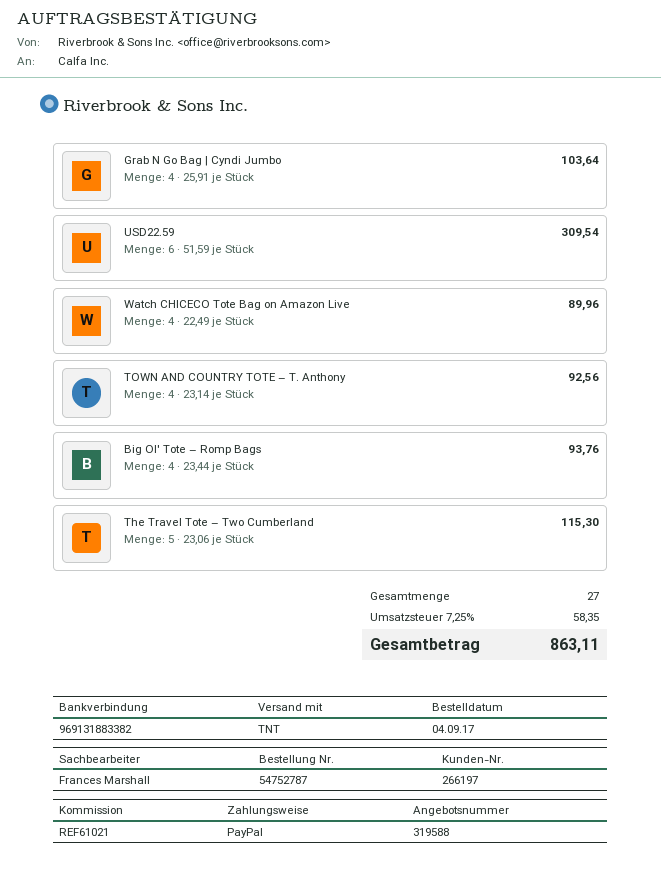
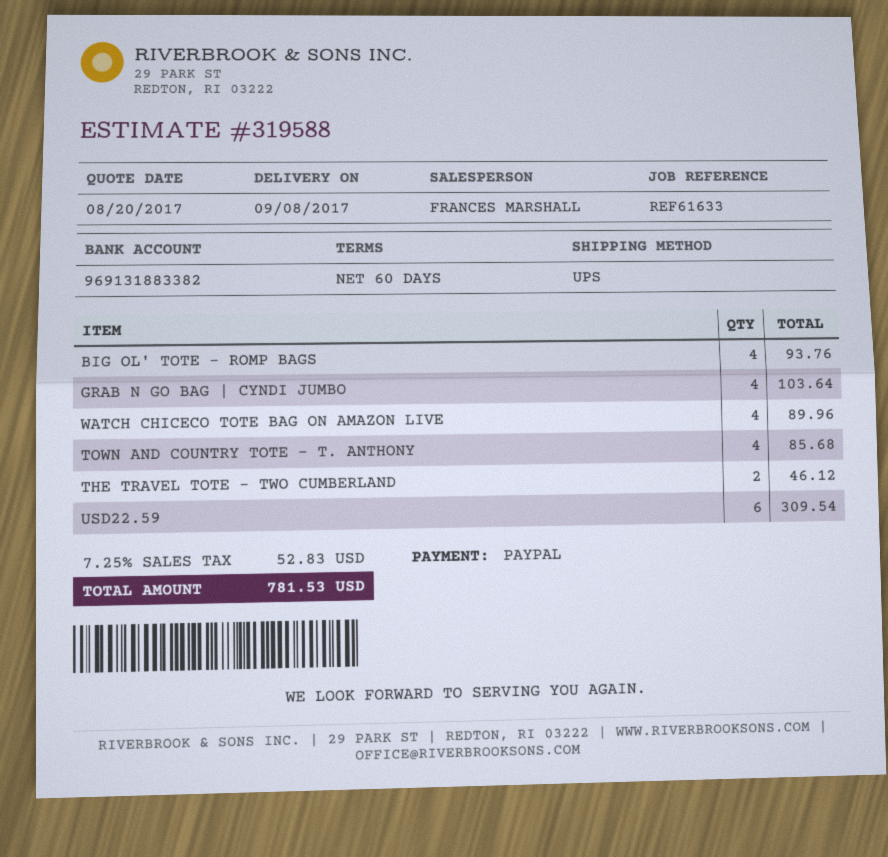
reference: REF61021 -> REF61633
shipping method: TNT -> UPS
TOWN AND COUNTRY TOTE – T. Anthony: 4 for 92.56 -> 4 for 85.68
The Travel Tote – Two Cumberland: 5 for 115.30 -> 2 for 46.12
tax: 7.25% = 58.35 -> 7.25% = 52.83
total: 863.11 -> 781.53

